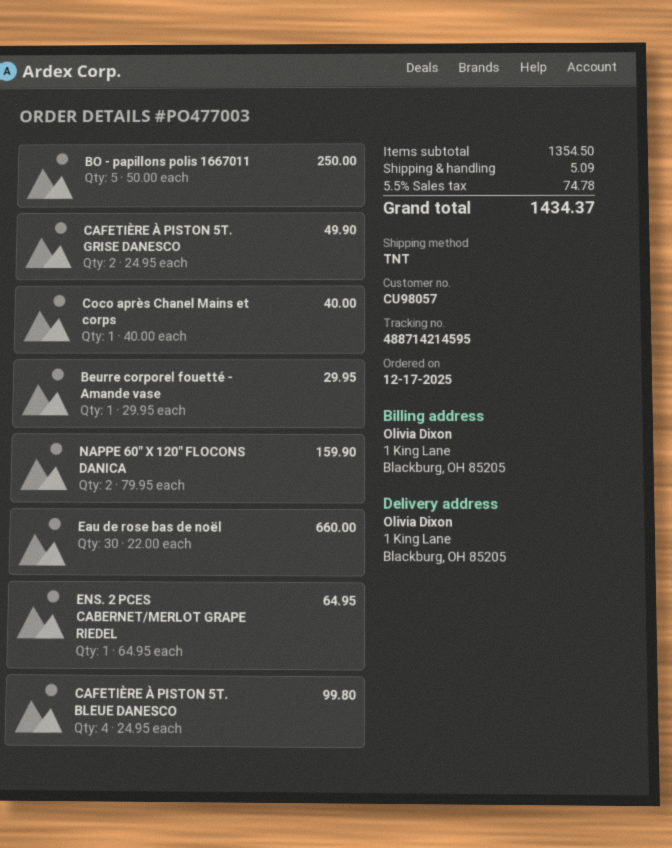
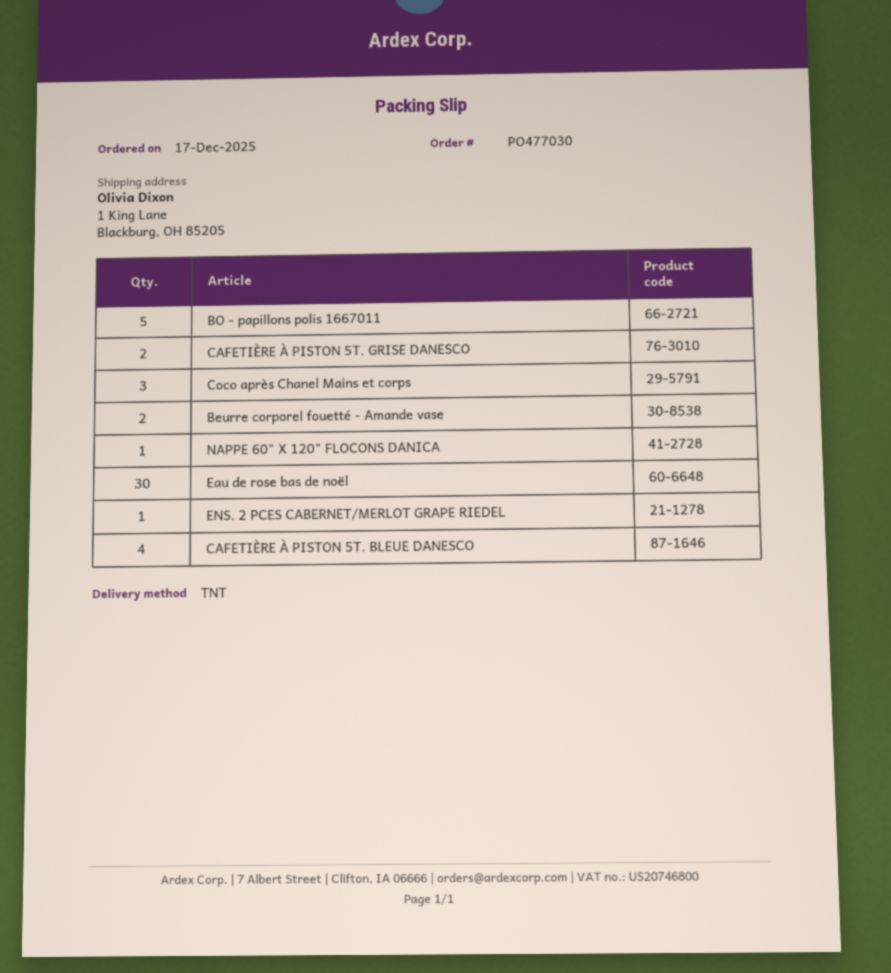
order number: PO477003 -> PO477030
Coco après Chanel Mains et corps: 1 -> 3
Beurre corporel fouetté - Amande vase: 1 -> 2
NAPPE 60" X 120" FLOCONS DANICA: 2 -> 1

